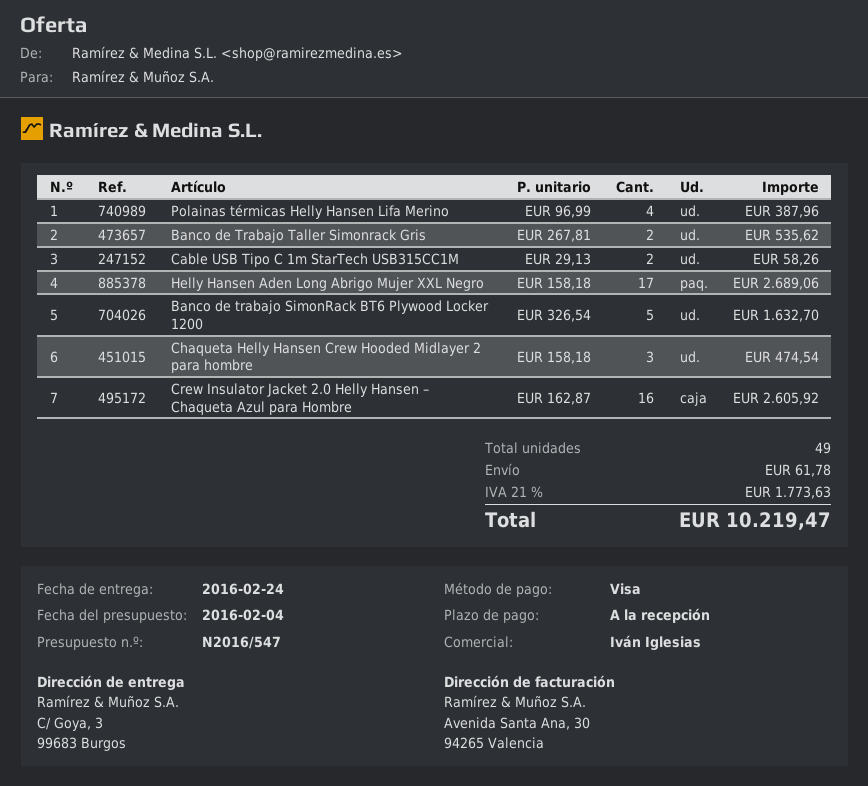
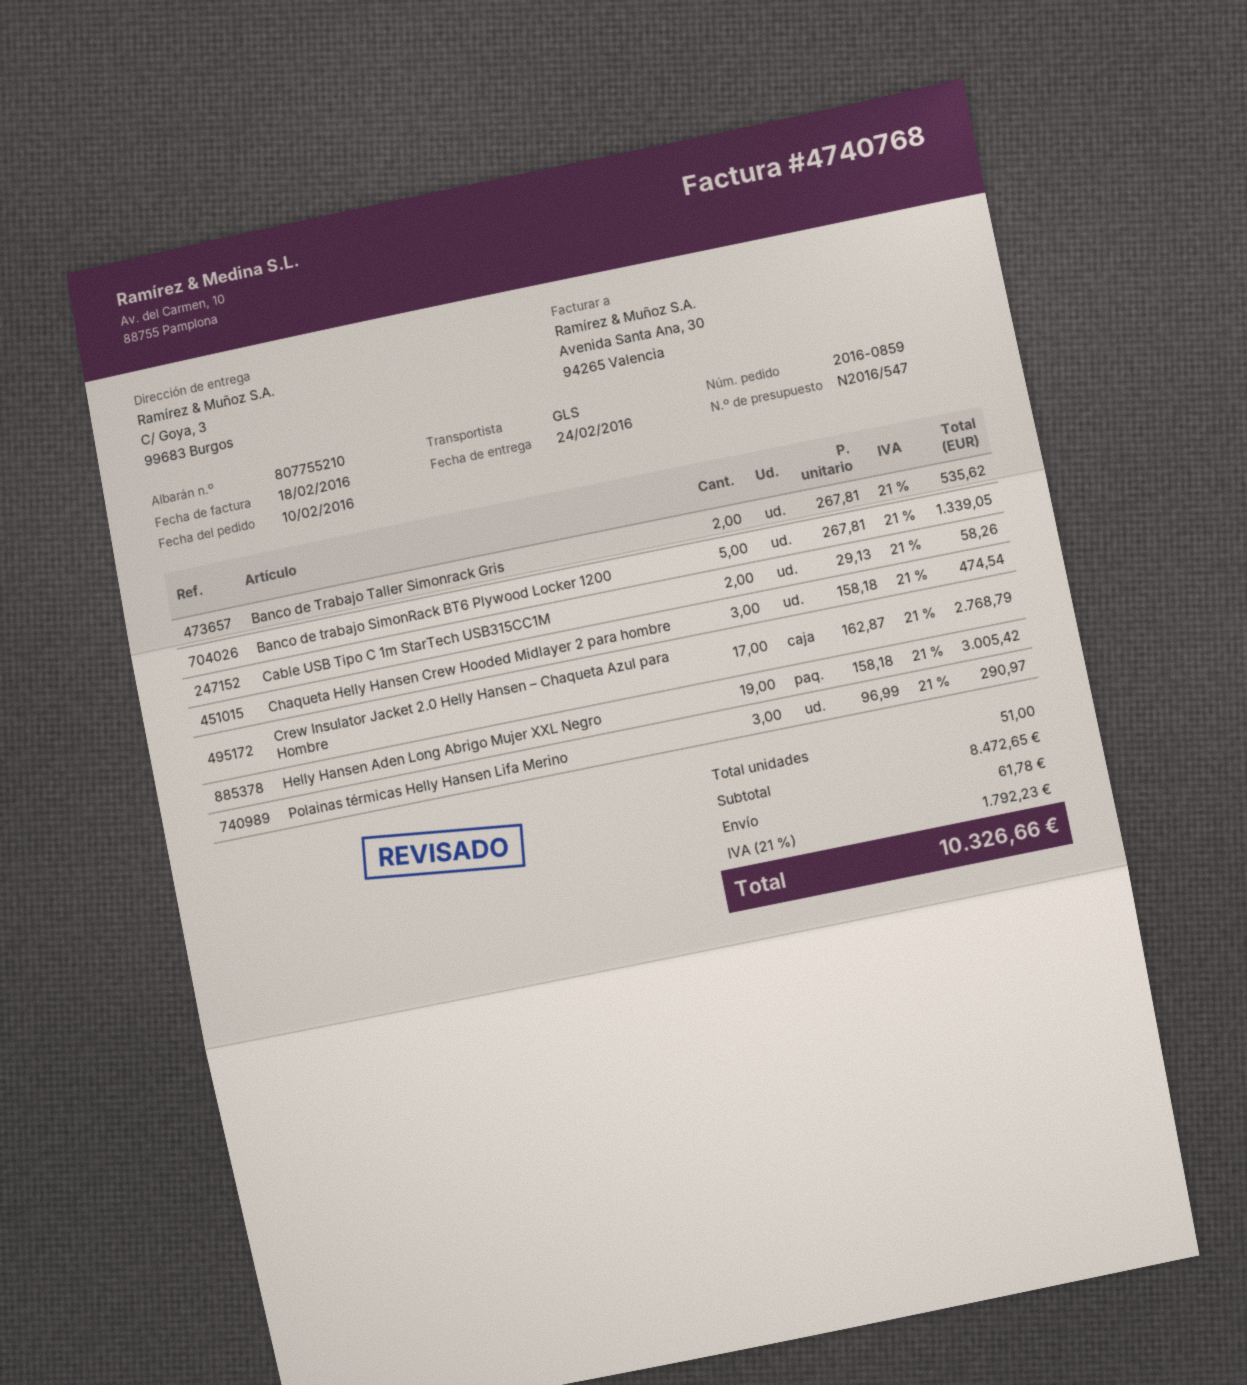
Polainas térmicas Helly Hansen Lifa Merino: 4 x 96.99 = 387.96 -> 3 x 96.99 = 290.97
Helly Hansen Aden Long Abrigo Mujer XXL Negro: 17 x 158.18 = 2689.06 -> 19 x 158.18 = 3005.42
Banco de trabajo SimonRack BT6 Plywood Locker 1200: 5 x 326.54 = 1632.70 -> 5 x 267.81 = 1339.05
Crew Insulator Jacket 2.0 Helly Hansen – Chaqueta Azul para Hombre: 16 x 162.87 = 2605.92 -> 17 x 162.87 = 2768.79
total quantity: 49 -> 51
tax: 21% = 1773.63 -> 21% = 1792.23
total: 10219.47 -> 10326.66

